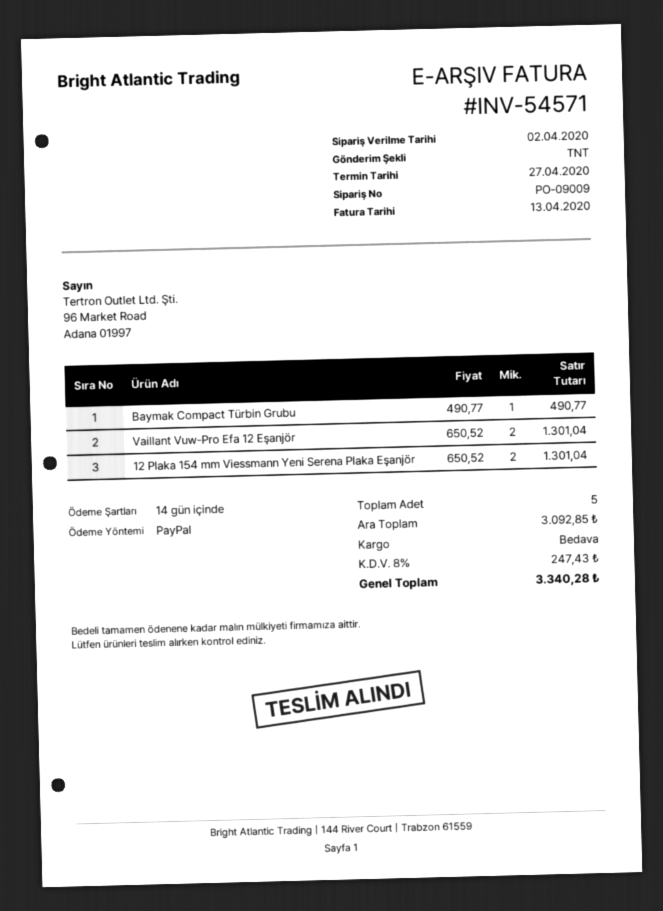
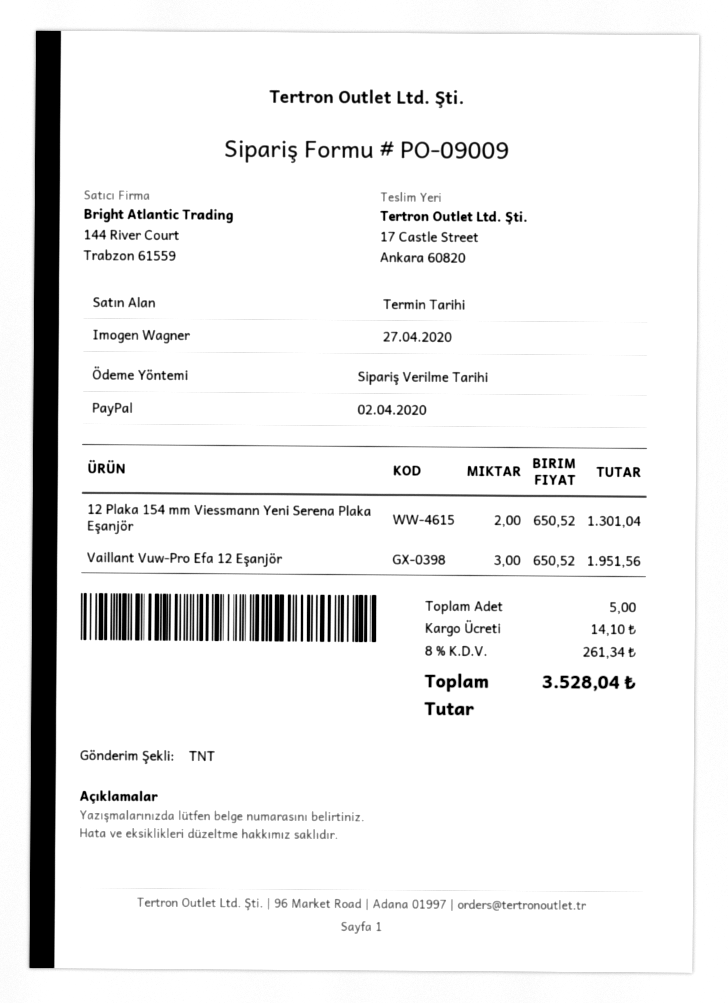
Baymak Compact Türbin Grubu: 1 x 490.77 = 490.77 -> none
Vaillant Vuw-Pro Efa 12 Eşanjör: 2 x 650.52 = 1301.04 -> 3 x 650.52 = 1951.56
shipping: 0.00 -> 14.10
tax: 8% = 247.43 -> 8% = 261.34
total: 3340.28 -> 3528.04

